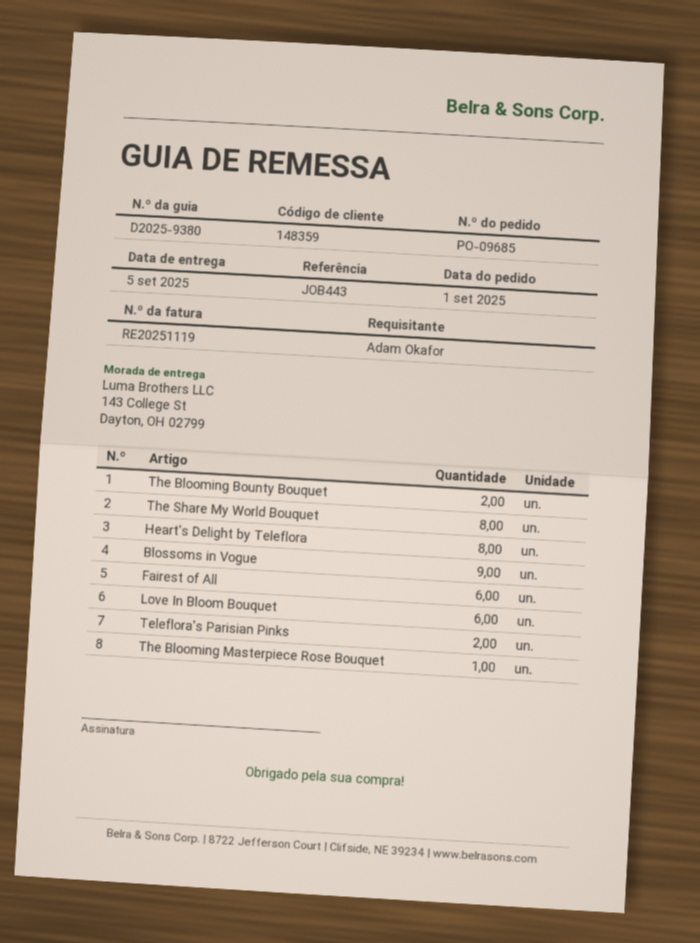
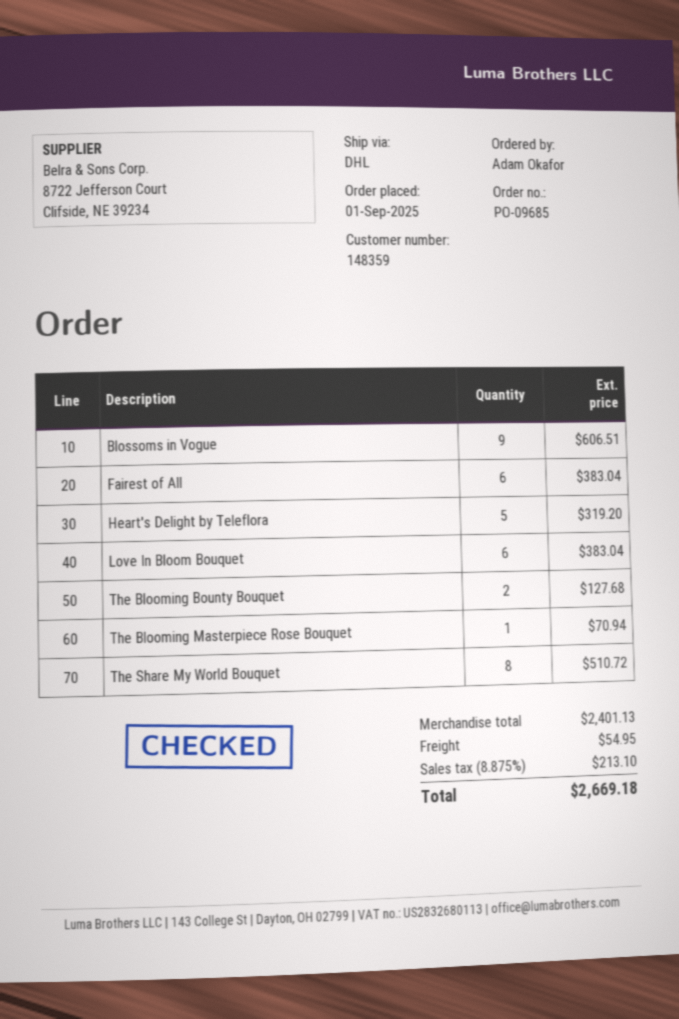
Heart's Delight by Teleflora: 8 -> 5
Teleflora's Parisian Pinks: 2 -> none

